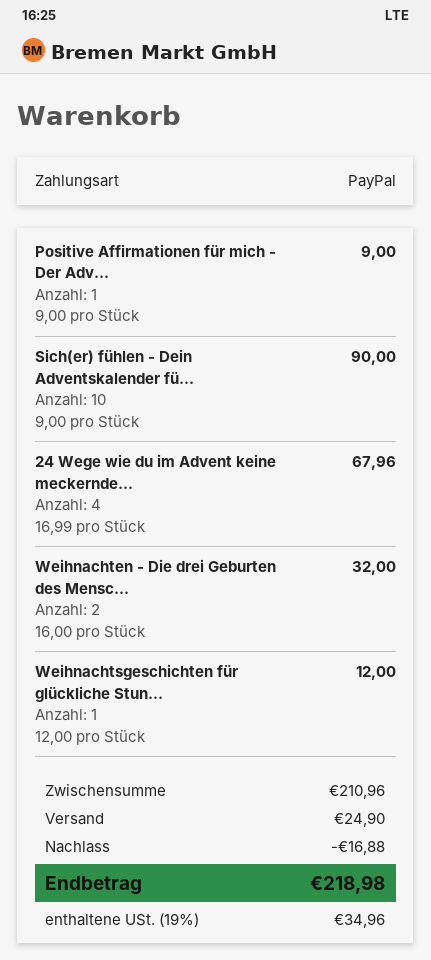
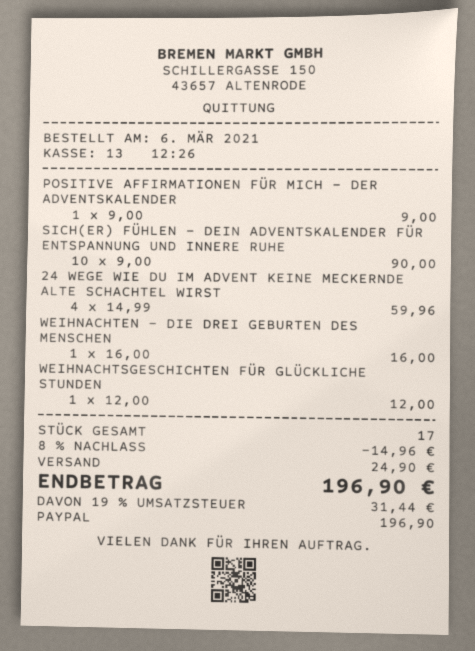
24 Wege wie du im Advent keine meckernde...: 4 x 16.99 = 67.96 -> 4 x 14.99 = 59.96
Weihnachten - Die drei Geburten des Mensc...: 2 x 16.00 = 32.00 -> 1 x 16.00 = 16.00
discount: 16.88 -> 14.96
tax: 19% = 34.96 -> 19% = 31.44
total: 218.98 -> 196.90

